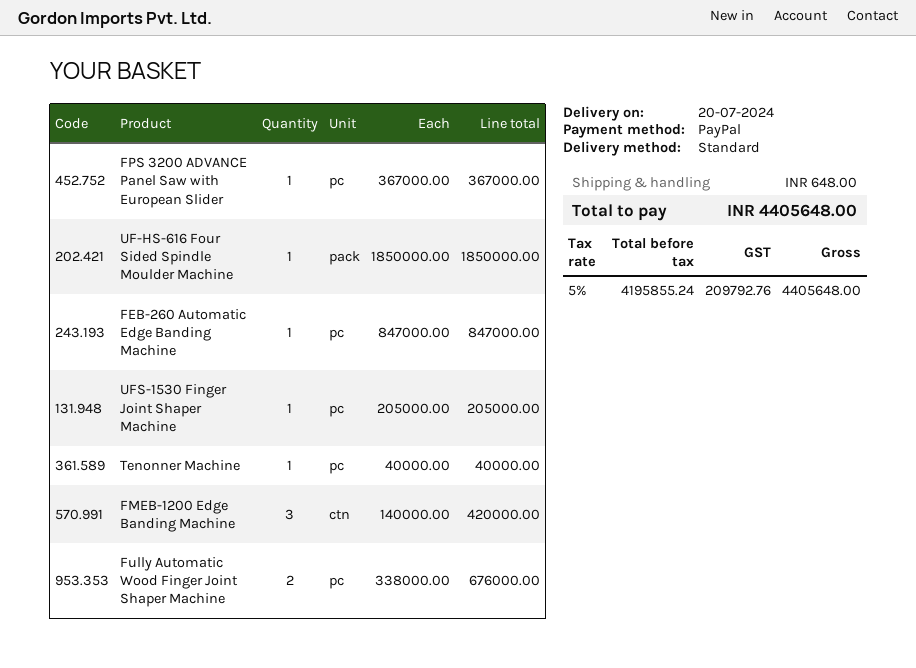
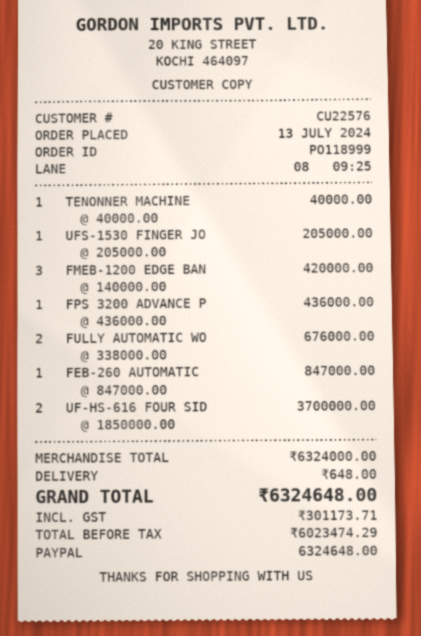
FPS 3200 ADVANCE Panel Saw with European Slider: 1 x 367000.00 = 367000.00 -> 1 x 436000.00 = 436000.00
UF-HS-616 Four Sided Spindle Moulder Machine: 1 x 1850000.00 = 1850000.00 -> 2 x 1850000.00 = 3700000.00
net: 4195855.24 -> 6023474.29
tax: 209792.76 -> 301173.71
total: 4405648.00 -> 6324648.00

